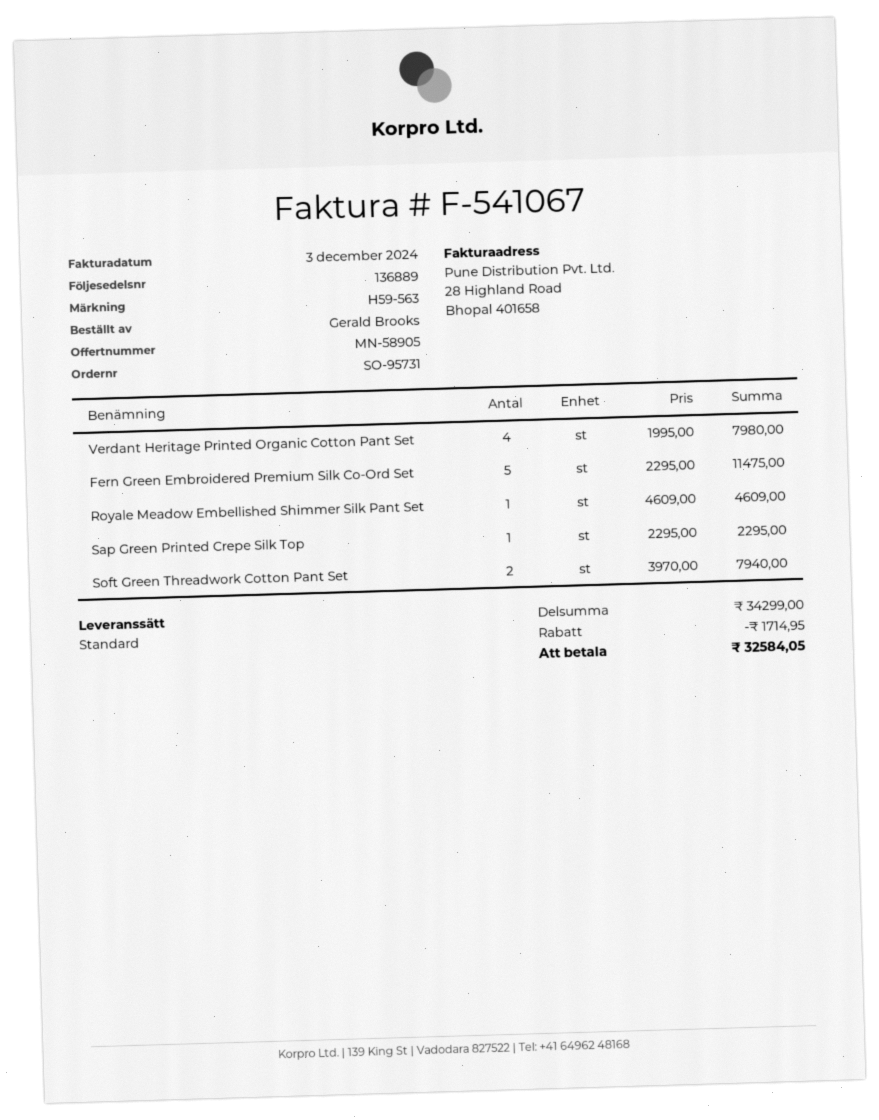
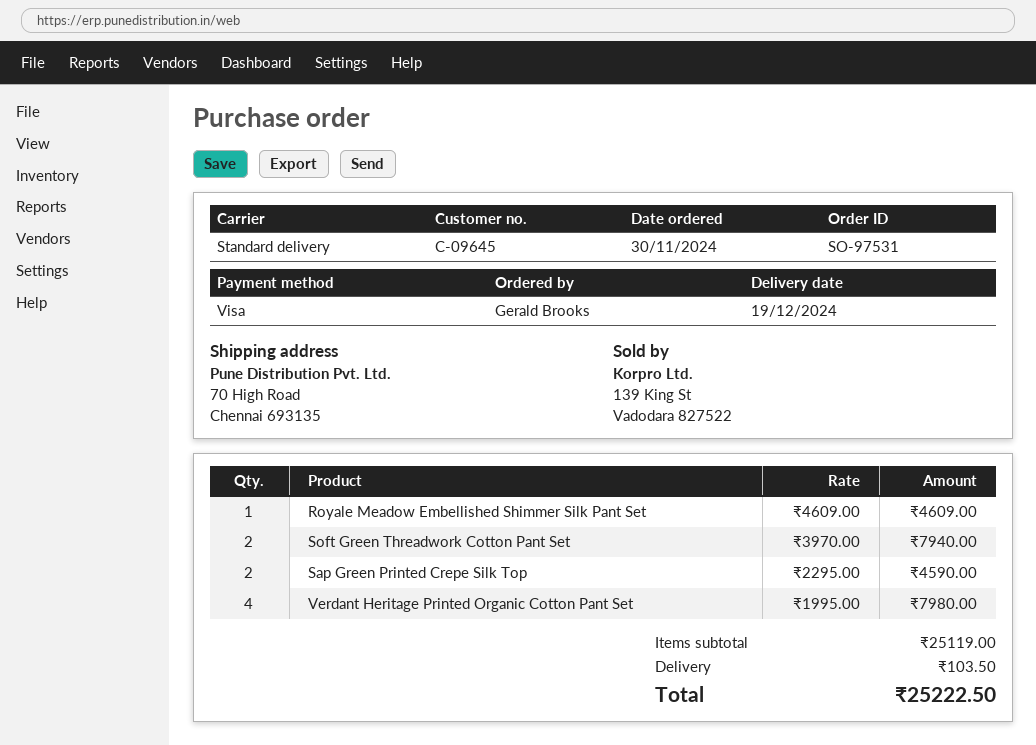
order number: SO-95731 -> SO-97531
Fern Green Embroidered Premium Silk Co-Ord Set: 5 x 2295.00 = 11475.00 -> none
Sap Green Printed Crepe Silk Top: 1 x 2295.00 = 2295.00 -> 2 x 2295.00 = 4590.00
subtotal: 34299.00 -> 25119.00
discount: 1714.95 -> none
shipping: none -> 103.50
total: 32584.05 -> 25222.50

